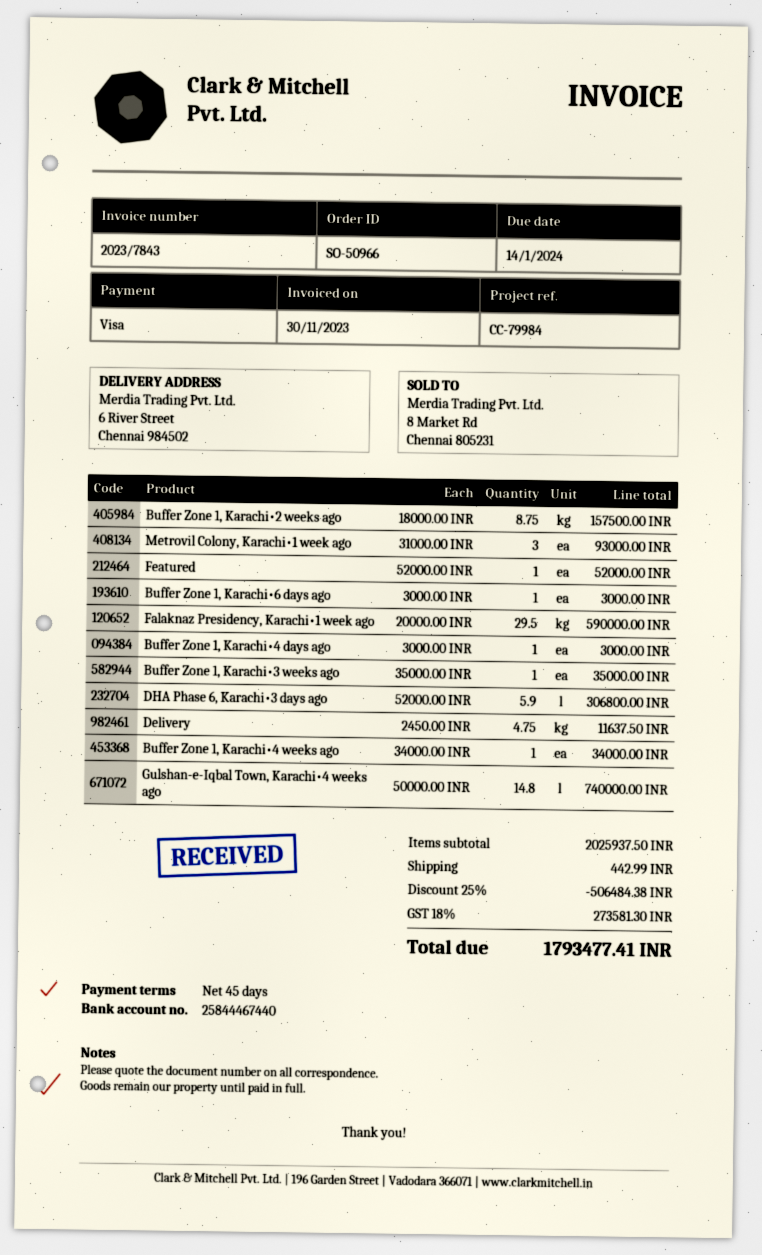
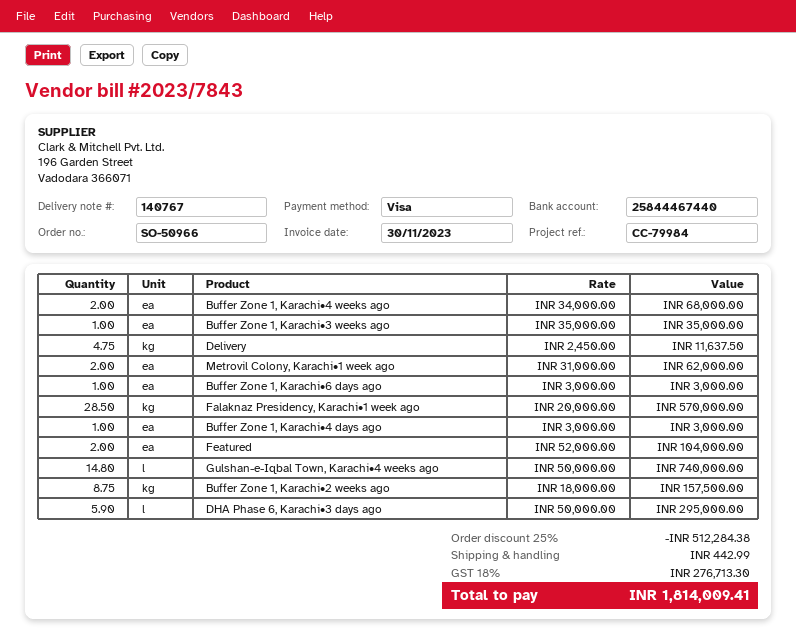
Metrovil Colony, Karachi•1 week ago: 3 x 31000.00 = 93000.00 -> 2 x 31000.00 = 62000.00
Featured: 1 x 52000.00 = 52000.00 -> 2 x 52000.00 = 104000.00
Falaknaz Presidency, Karachi•1 week ago: 29.5 x 20000.00 = 590000.00 -> 28.5 x 20000.00 = 570000.00
DHA Phase 6, Karachi•3 days ago: 5.9 x 52000.00 = 306800.00 -> 5.9 x 50000.00 = 295000.00
Buffer Zone 1, Karachi•4 weeks ago: 1 x 34000.00 = 34000.00 -> 2 x 34000.00 = 68000.00
discount: 25% = 506484.38 -> 25% = 512284.38
tax: 18% = 273581.30 -> 18% = 276713.30
total: 1793477.41 -> 1814009.41

